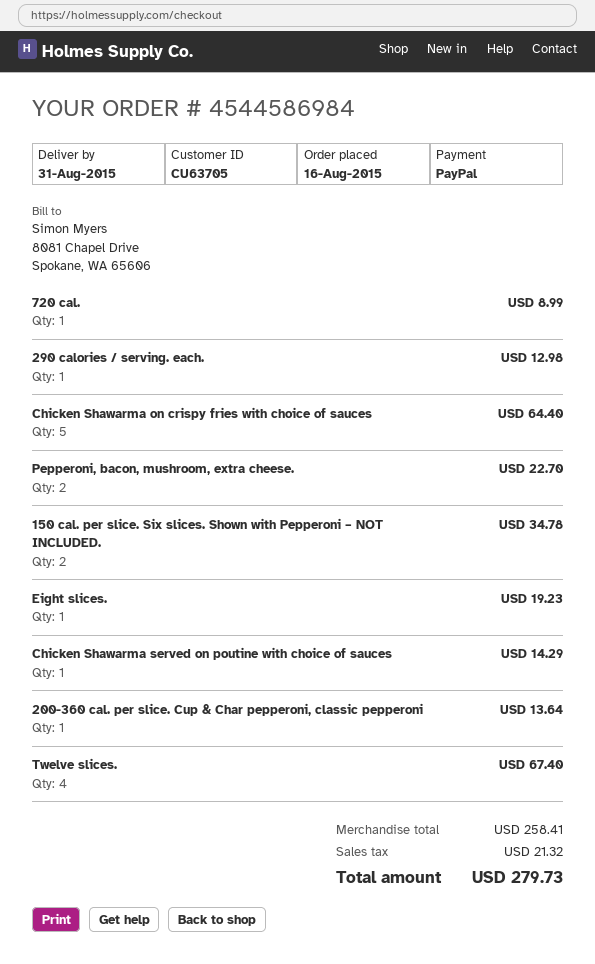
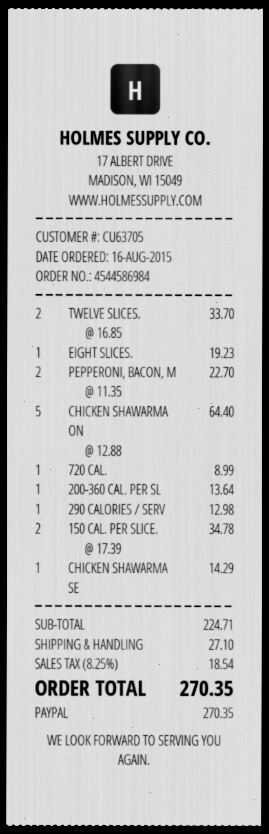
Twelve slices.: 4 for 67.40 -> 2 for 33.70
subtotal: 258.41 -> 224.71
shipping: none -> 27.10
tax: 21.32 -> 18.54
total: 279.73 -> 270.35

